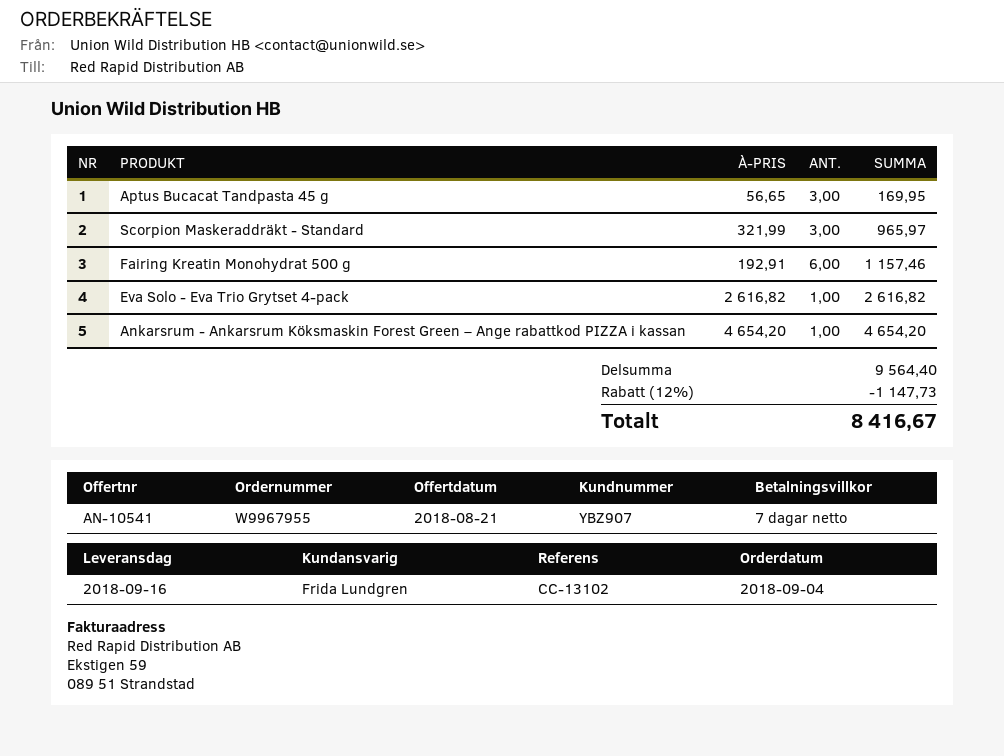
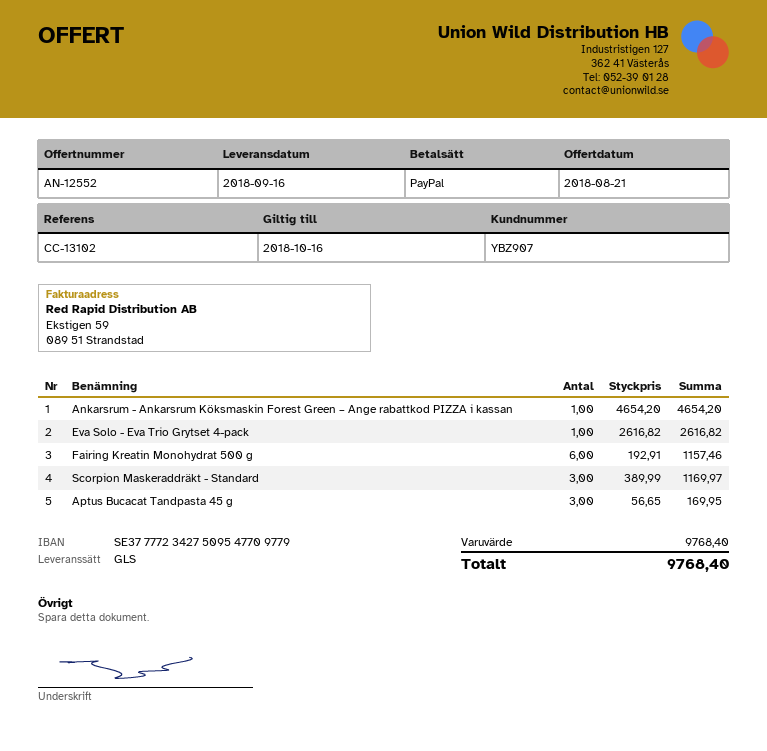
quote number: AN-10541 -> AN-12552
Scorpion Maskeraddräkt - Standard: 3 x 321.99 = 965.97 -> 3 x 389.99 = 1169.97
subtotal: 9564.40 -> 9768.40
discount: 12% = 1147.73 -> none
total: 8416.67 -> 9768.40

